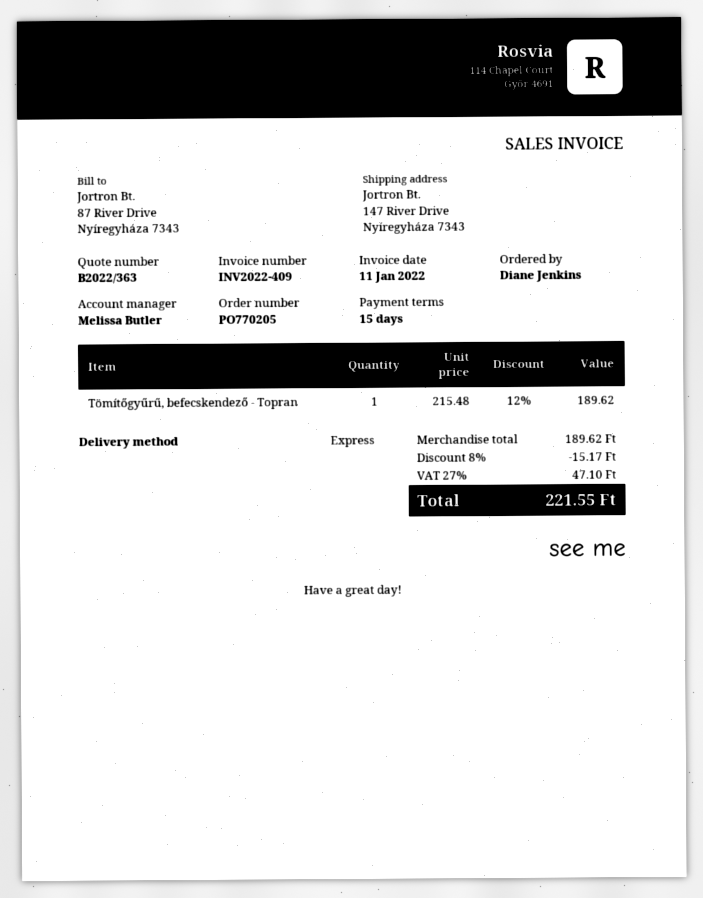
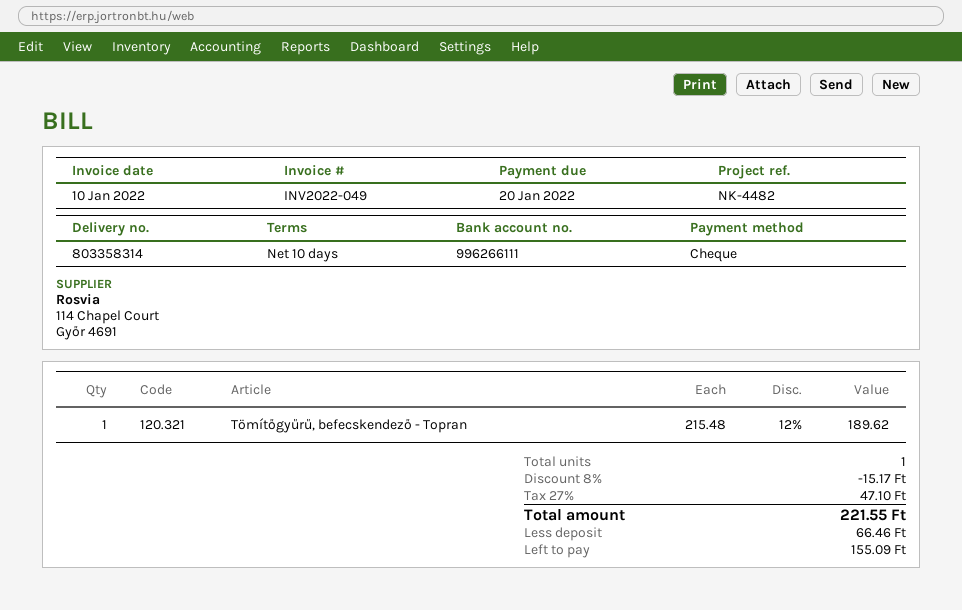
invoice number: INV2022-409 -> INV2022-049
invoice date: 2022-01-11 -> 2022-01-10
payment terms: 15 days -> 10 days

